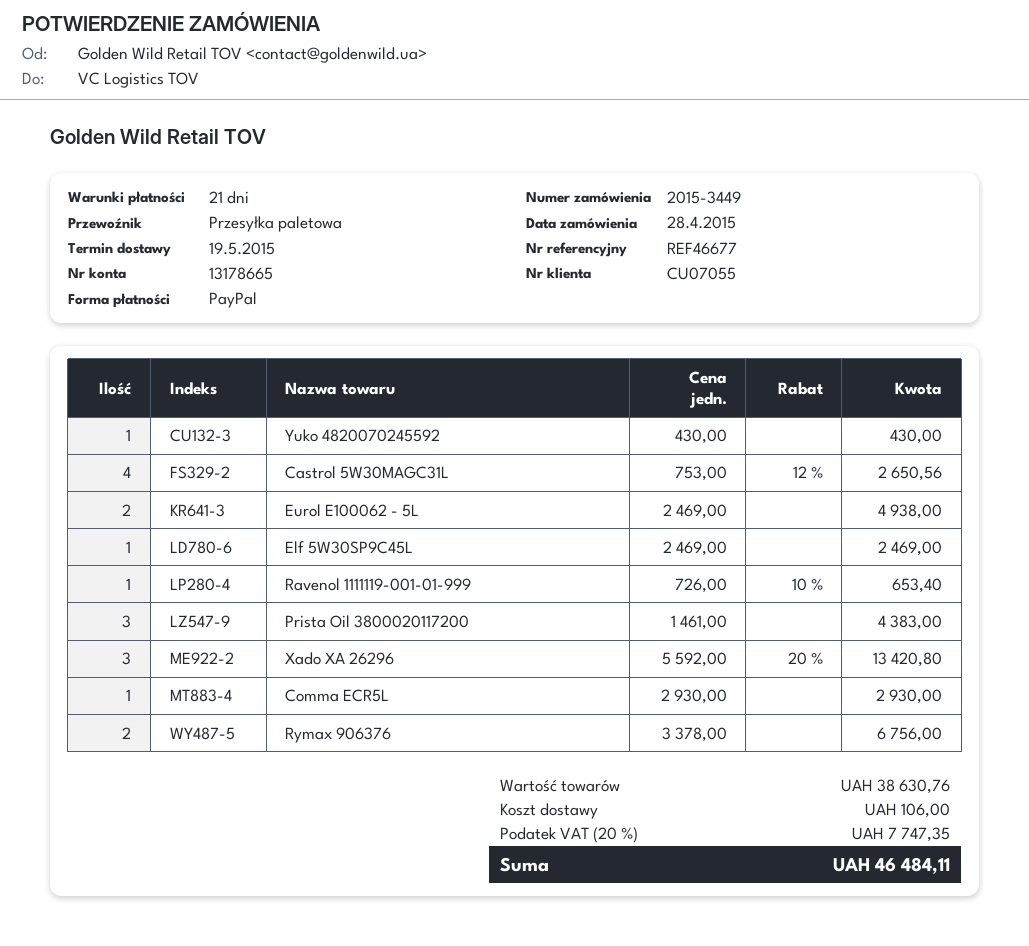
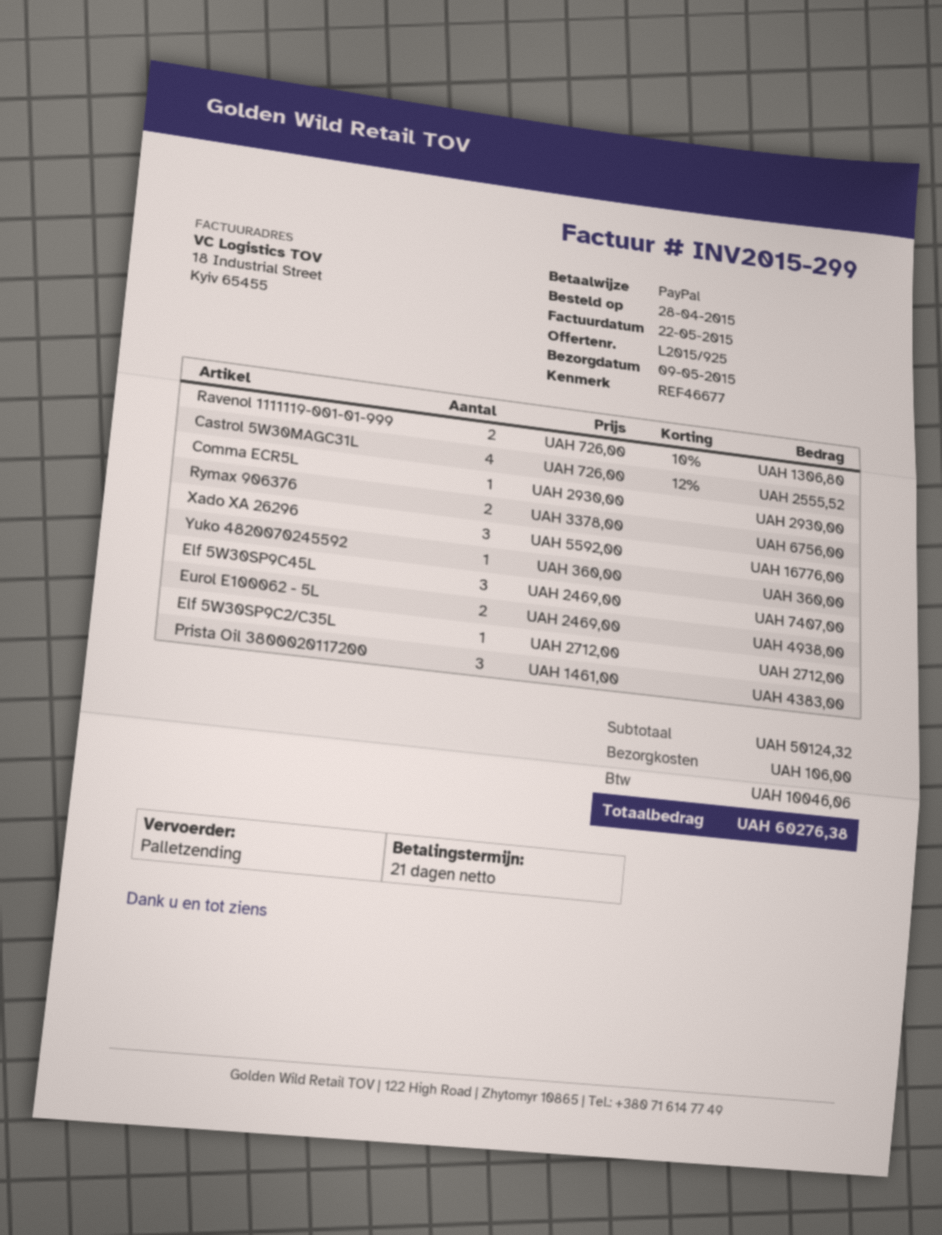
delivery date: 2015-05-19 -> 2015-05-09
Yuko 4820070245592: 1 x 430.00 = 430.00 -> 1 x 360.00 = 360.00
Castrol 5W30MAGC31L: 4 x 753.00 - 12% = 2650.56 -> 4 x 726.00 - 12% = 2555.52
Elf 5W30SP9C45L: 1 x 2469.00 = 2469.00 -> 3 x 2469.00 = 7407.00
Ravenol 1111119-001-01-999: 1 x 726.00 - 10% = 653.40 -> 2 x 726.00 - 10% = 1306.80
Xado XA 26296: 3 x 5592.00 - 20% = 13420.80 -> 3 x 5592.00 = 16776.00
Elf 5W30SP9C2/C35L: none -> 1 x 2712.00 = 2712.00
subtotal: 38630.76 -> 50124.32
tax: 7747.35 -> 10046.06
total: 46484.11 -> 60276.38

